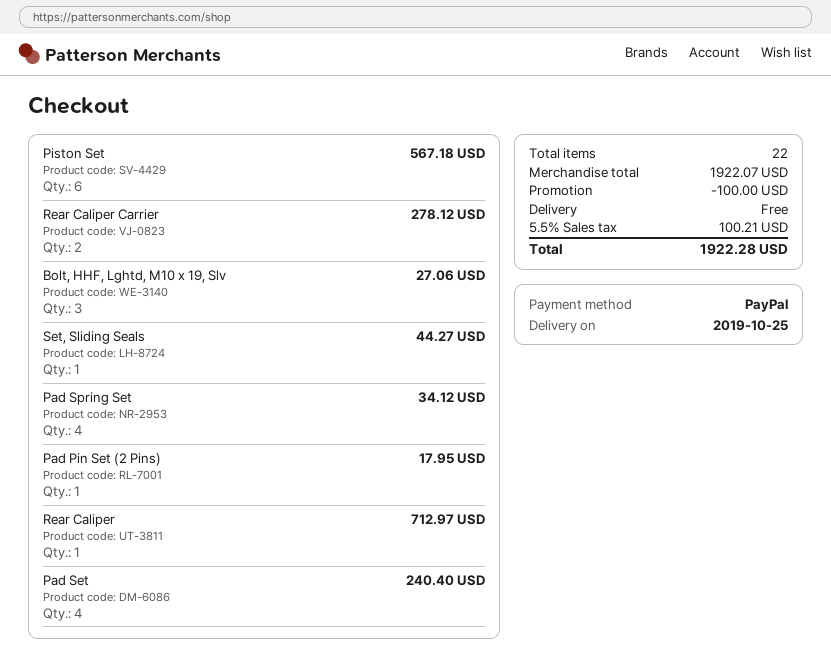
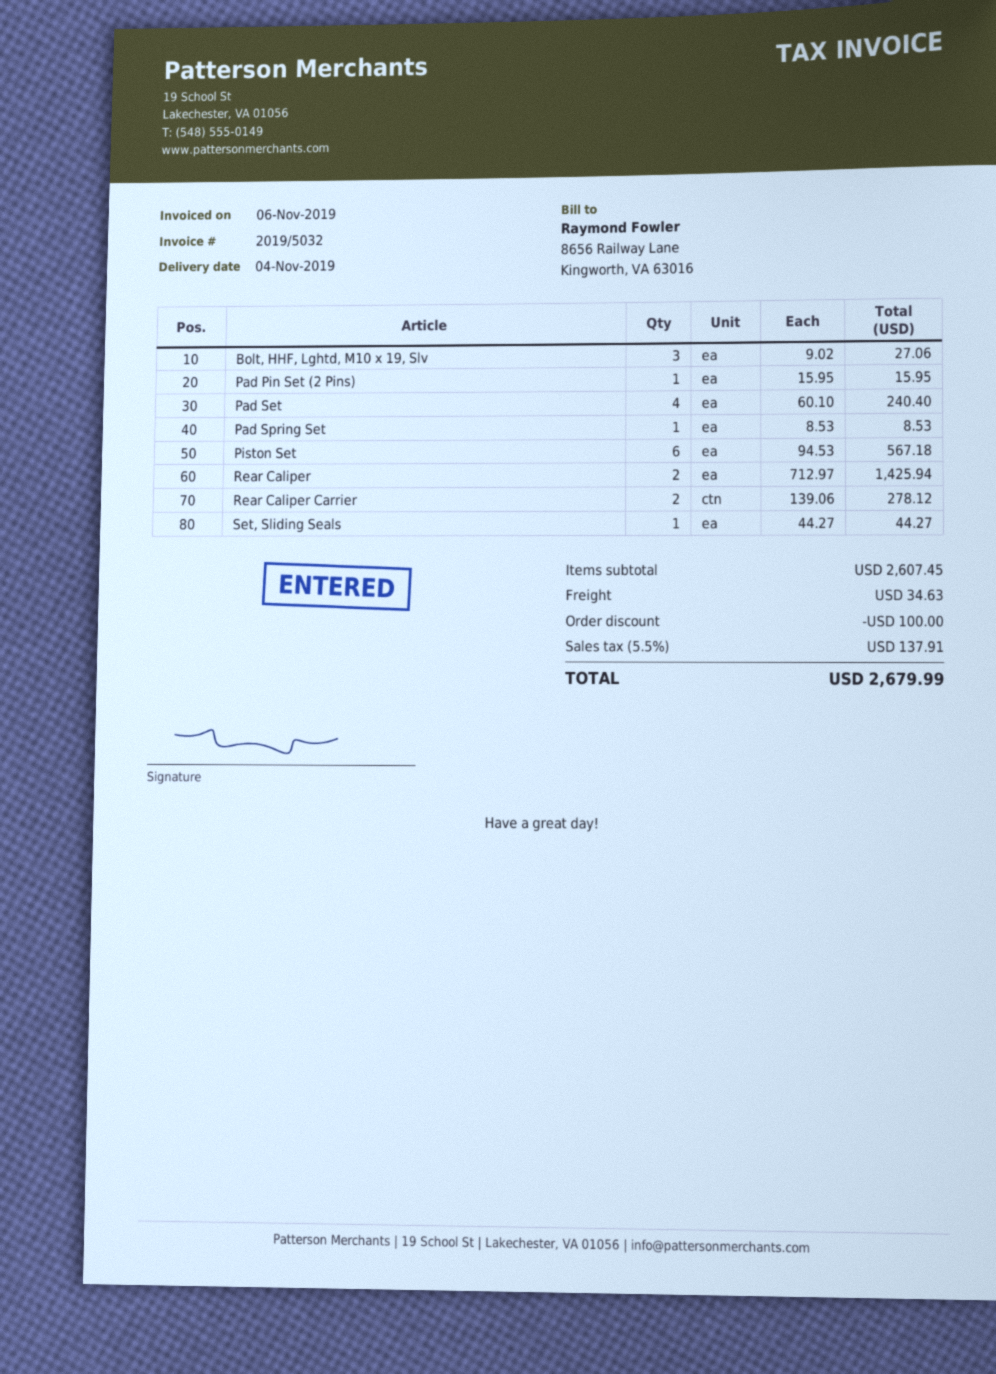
delivery date: 2019-10-25 -> 2019-11-04
Pad Spring Set: 4 for 34.12 -> 1 for 8.53
Pad Pin Set (2 Pins): 1 for 17.95 -> 1 for 15.95
Rear Caliper: 1 for 712.97 -> 2 for 1425.94
subtotal: 1922.07 -> 2607.45
shipping: 0.00 -> 34.63
tax: 5.5% = 100.21 -> 5.5% = 137.91
total: 1922.28 -> 2679.99

